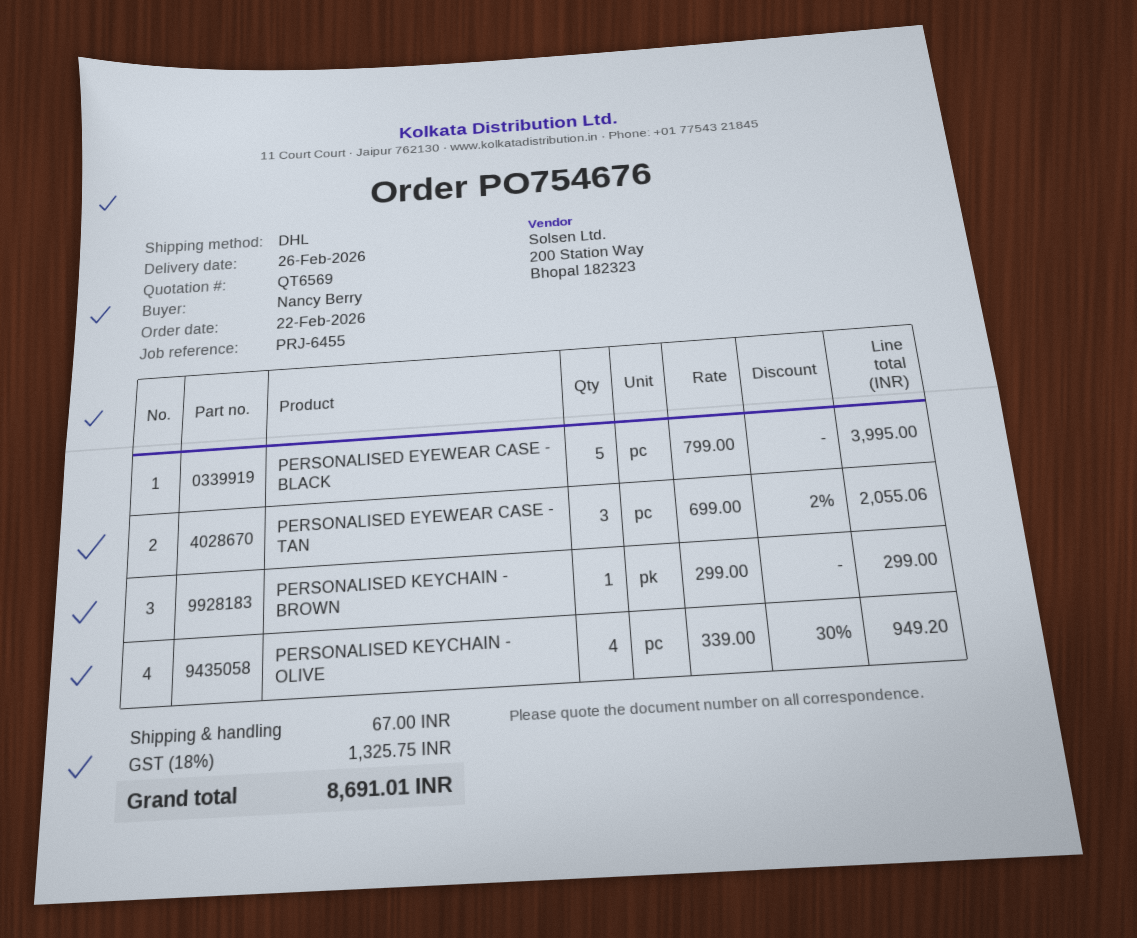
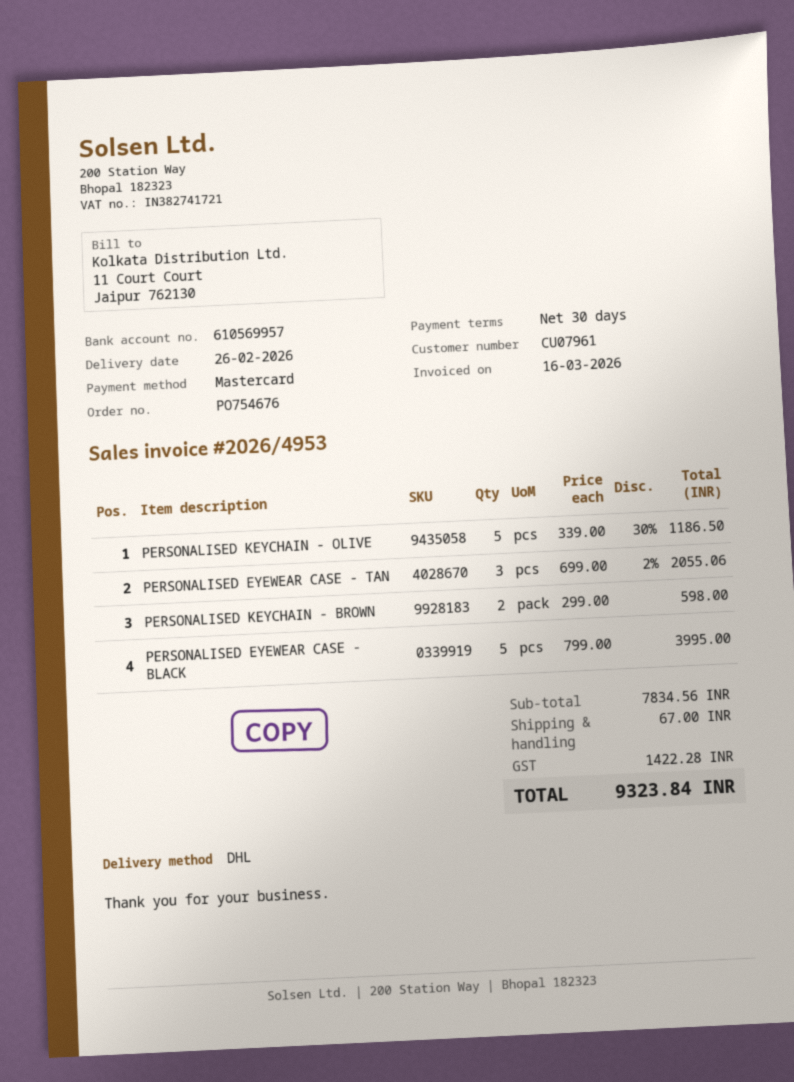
PERSONALISED KEYCHAIN - BROWN: 1 x 299.00 = 299.00 -> 2 x 299.00 = 598.00
PERSONALISED KEYCHAIN - OLIVE: 4 x 339.00 - 30% = 949.20 -> 5 x 339.00 - 30% = 1186.50
tax: 1325.75 -> 1422.28
total: 8691.01 -> 9323.84

